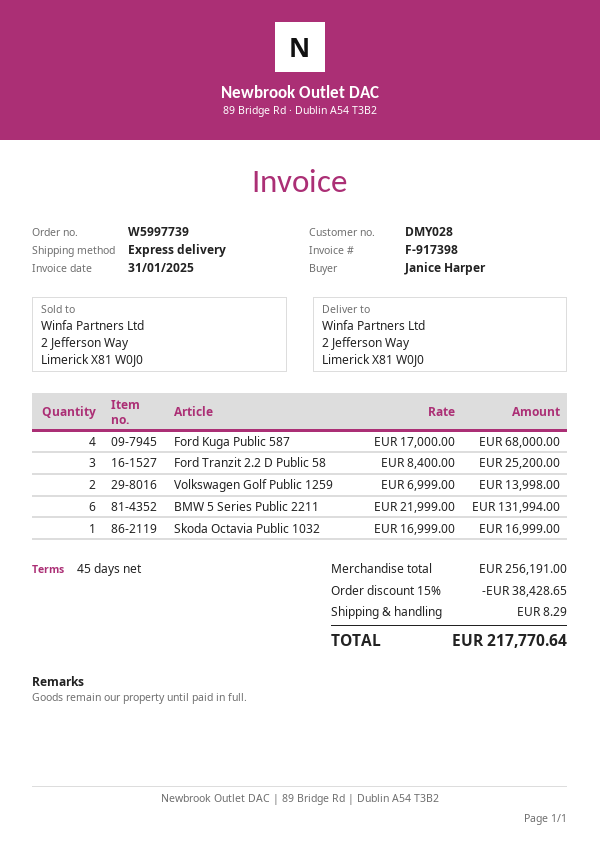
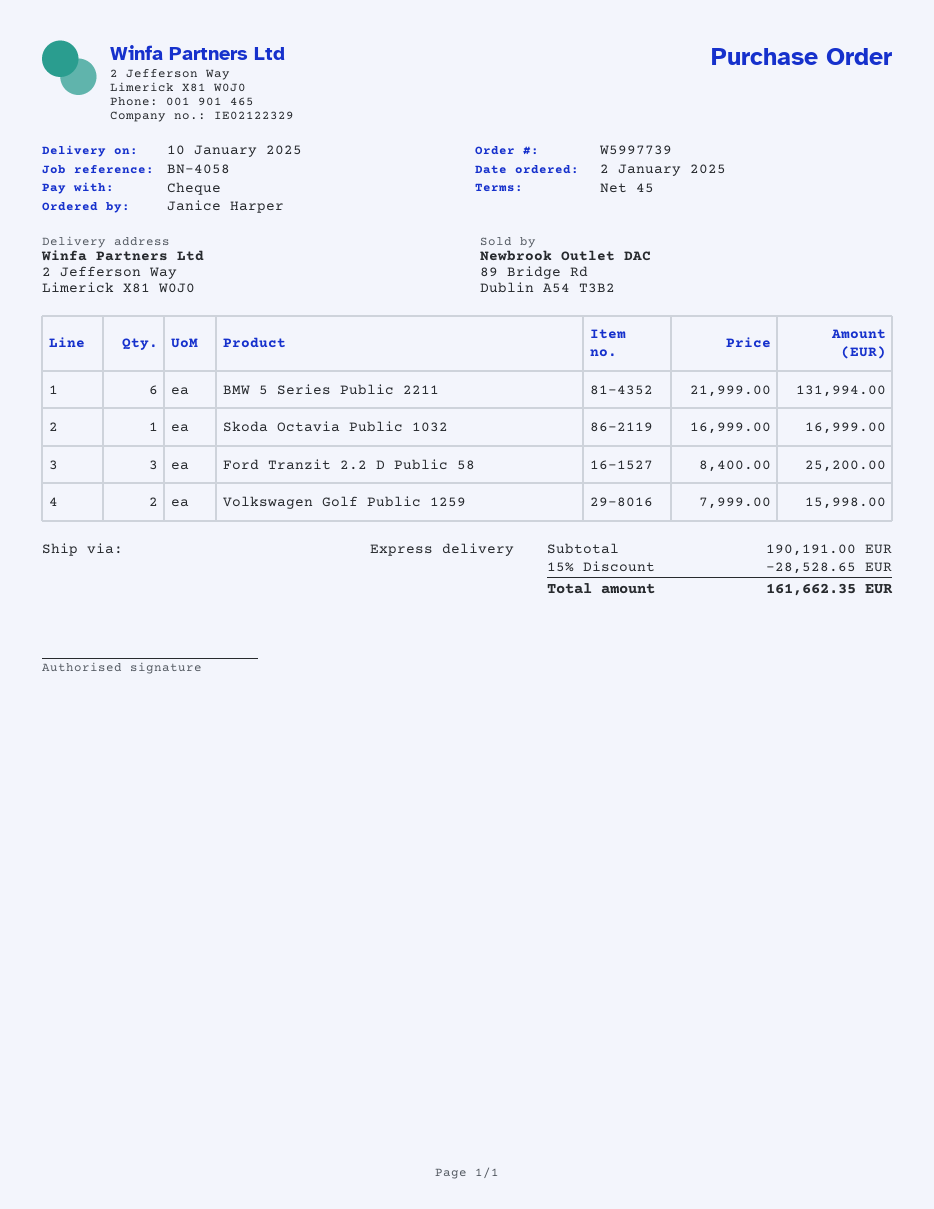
Ford Kuga Public 587: 4 x 17000.00 = 68000.00 -> none
Volkswagen Golf Public 1259: 2 x 6999.00 = 13998.00 -> 2 x 7999.00 = 15998.00
subtotal: 256191.00 -> 190191.00
discount: 15% = 38428.65 -> 15% = 28528.65
shipping: 8.29 -> none
total: 217770.64 -> 161662.35

